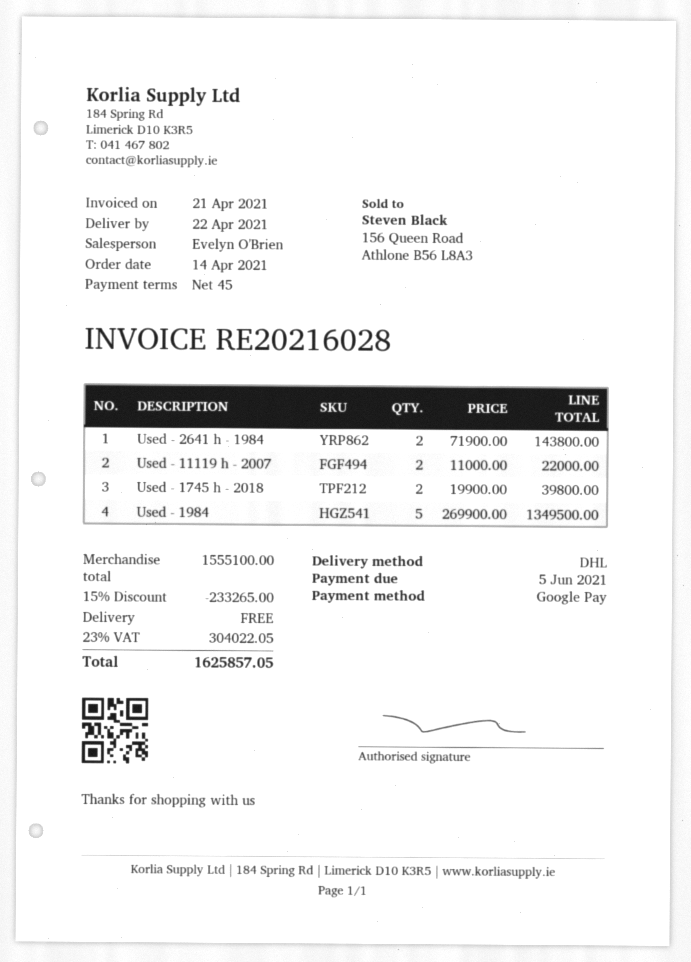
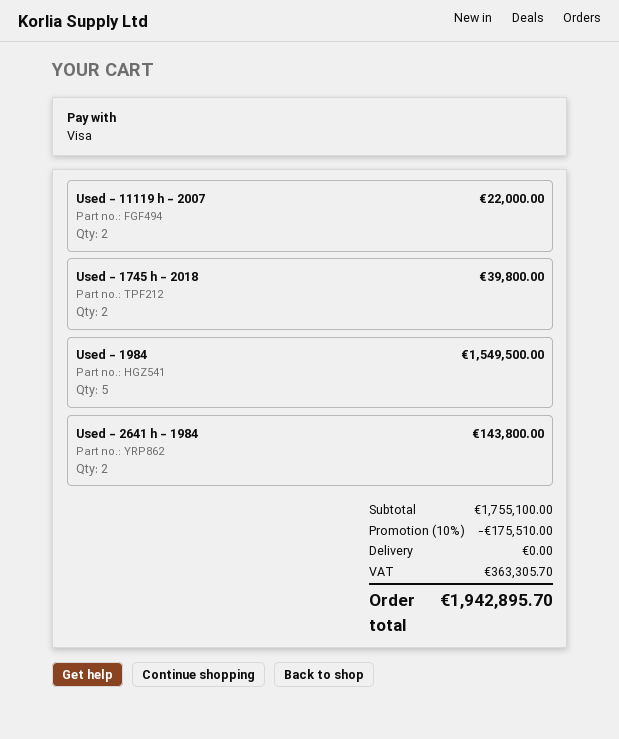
payment method: Google Pay -> Visa
Used - 1984: 5 for 1349500.00 -> 5 for 1549500.00
subtotal: 1555100.00 -> 1755100.00
discount: 15% = 233265.00 -> 10% = 175510.00
tax: 304022.05 -> 363305.70
total: 1625857.05 -> 1942895.70

